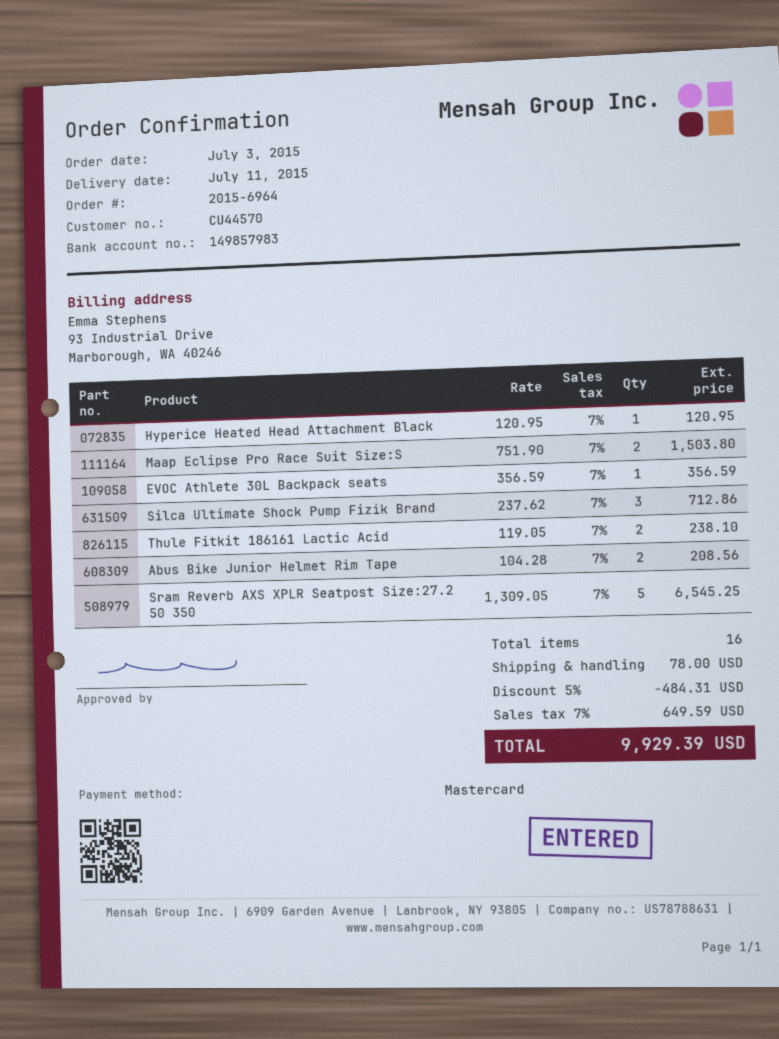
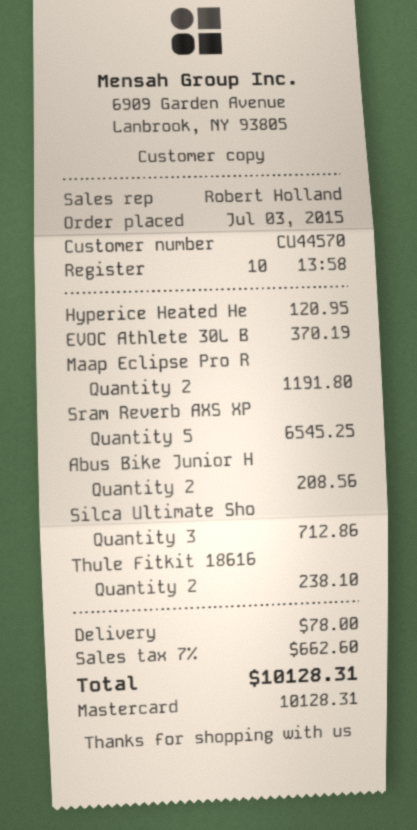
Maap Eclipse Pro Race Suit Size:S: 2 for 1503.80 -> 2 for 1191.80
EVOC Athlete 30L Backpack seats: 1 for 356.59 -> 1 for 370.19
discount: 5% = 484.31 -> none
tax: 7% = 649.59 -> 7% = 662.60
total: 9929.39 -> 10128.31

